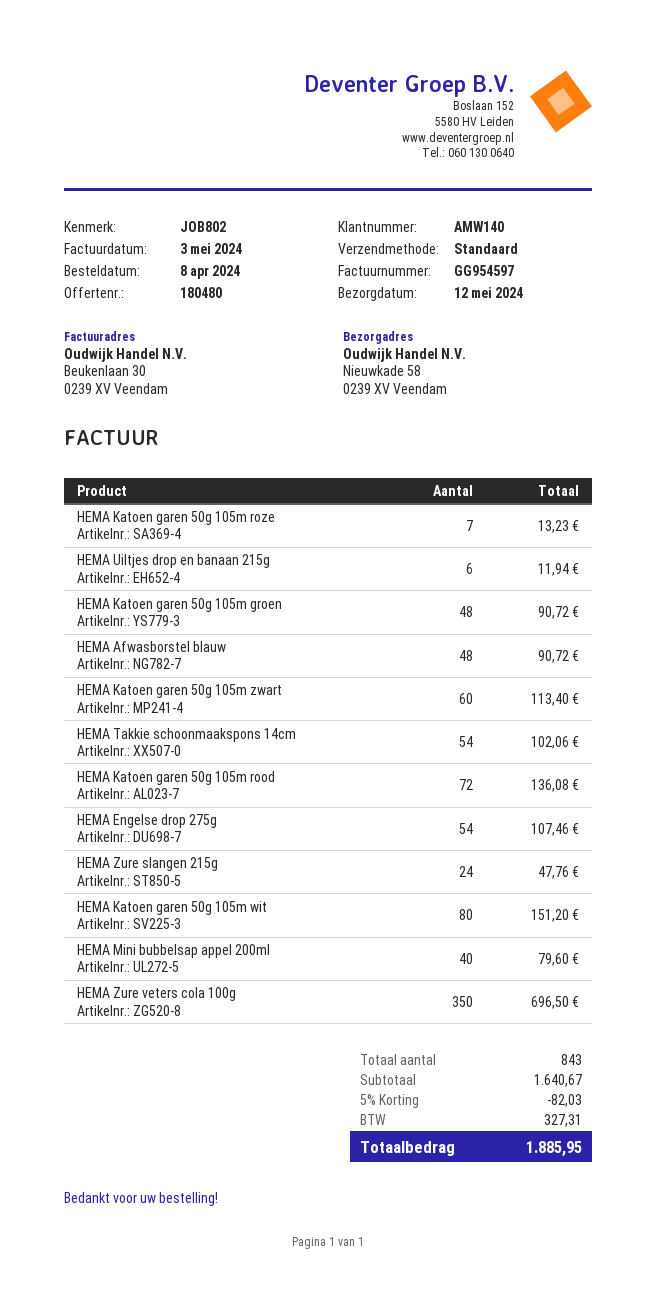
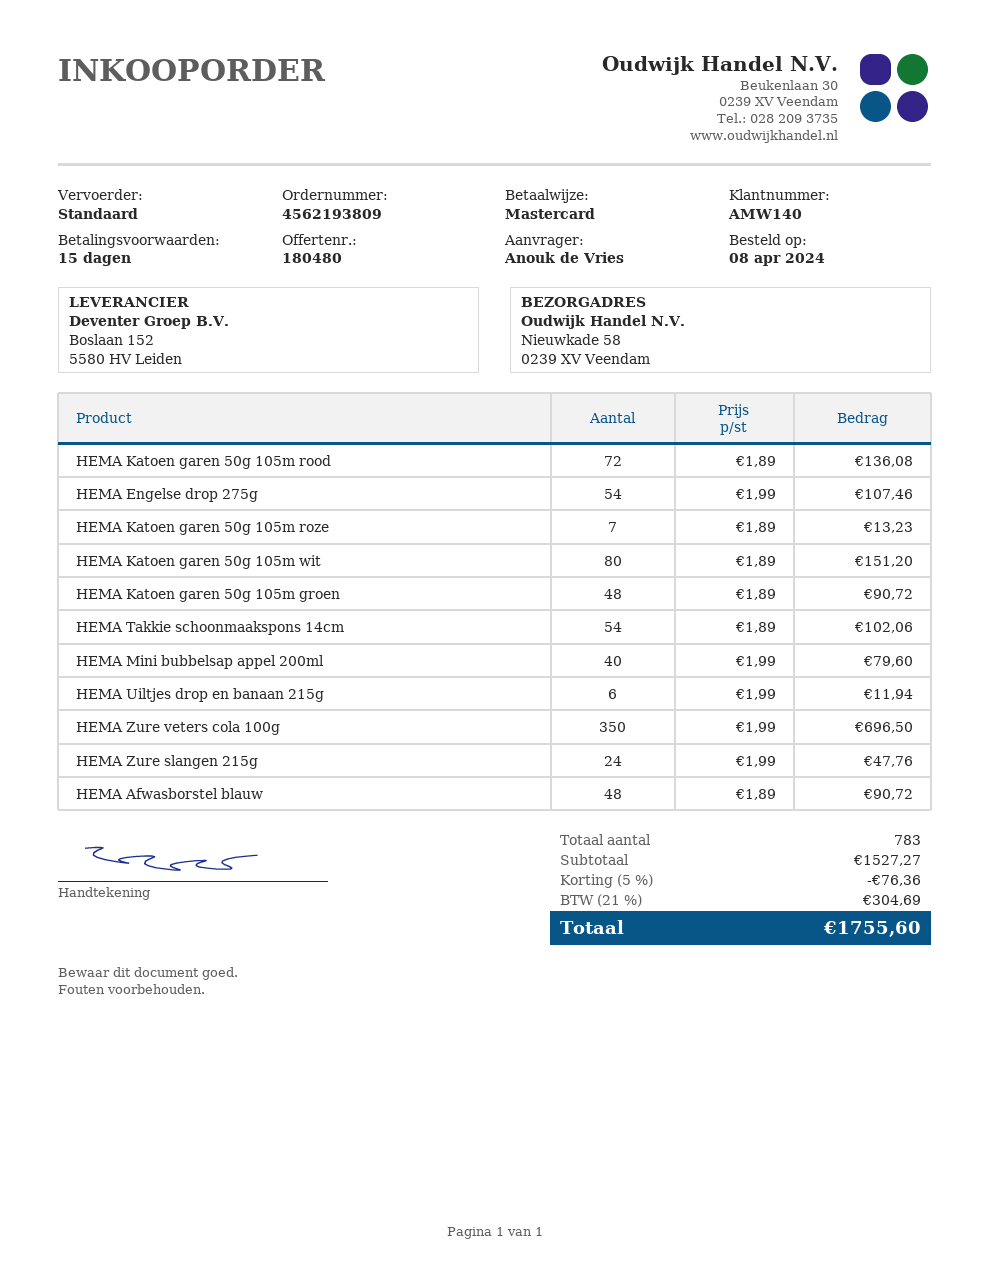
HEMA Katoen garen 50g 105m zwart: 60 for 113.40 -> none
total quantity: 843 -> 783
subtotal: 1640.67 -> 1527.27
discount: 5% = 82.03 -> 5% = 76.36
tax: 327.31 -> 304.69
total: 1885.95 -> 1755.60

